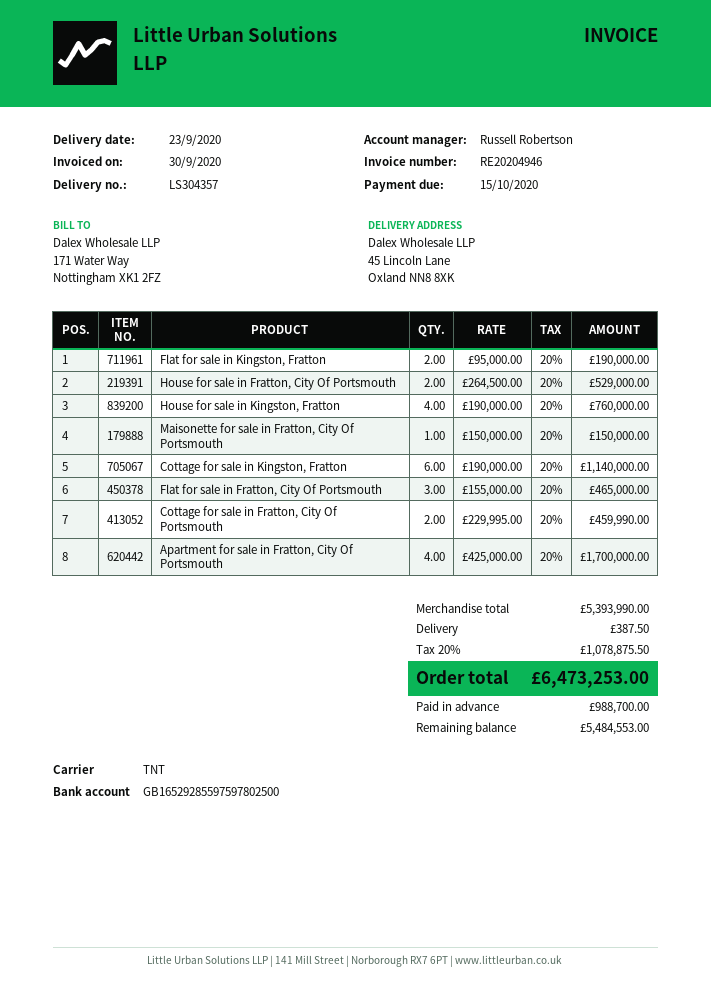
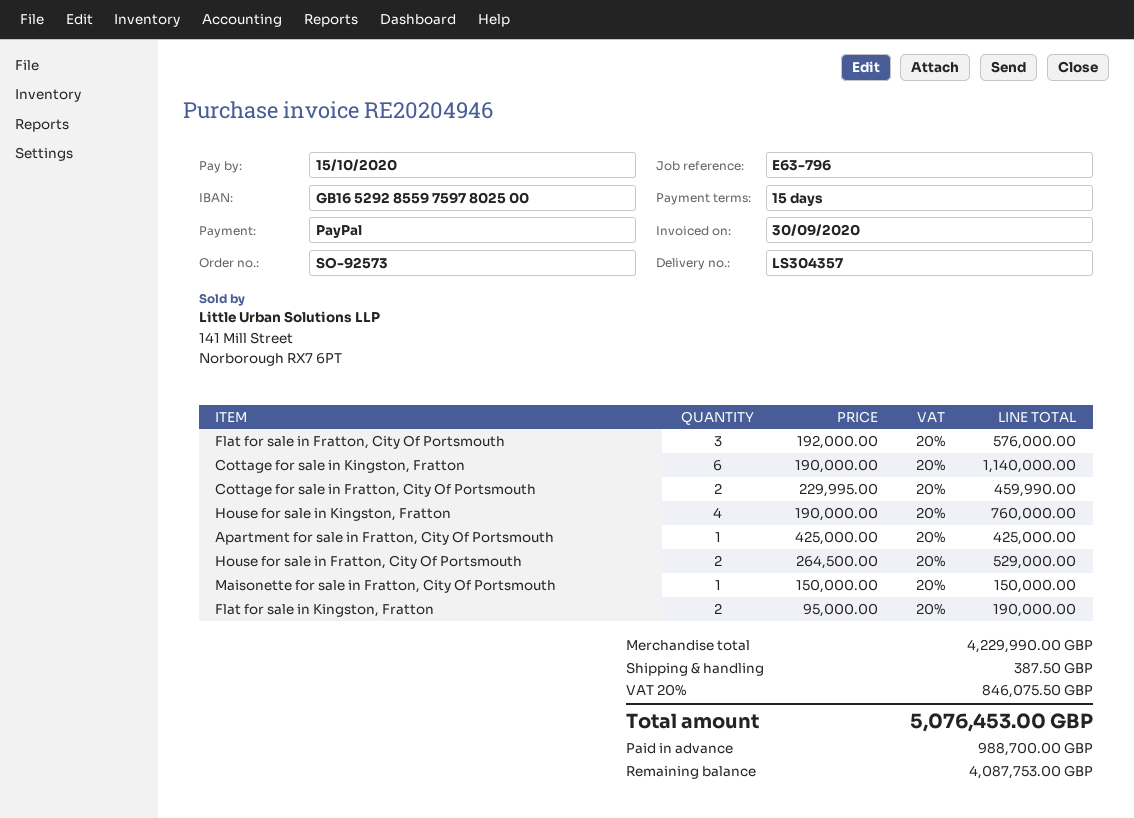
Flat for sale in Fratton, City Of Portsmouth: 3 x 155000.00 = 465000.00 -> 3 x 192000.00 = 576000.00
Apartment for sale in Fratton, City Of Portsmouth: 4 x 425000.00 = 1700000.00 -> 1 x 425000.00 = 425000.00
subtotal: 5393990.00 -> 4229990.00
tax: 20% = 1078875.50 -> 20% = 846075.50
total: 6473253.00 -> 5076453.00
balance: 5484553.00 -> 4087753.00

